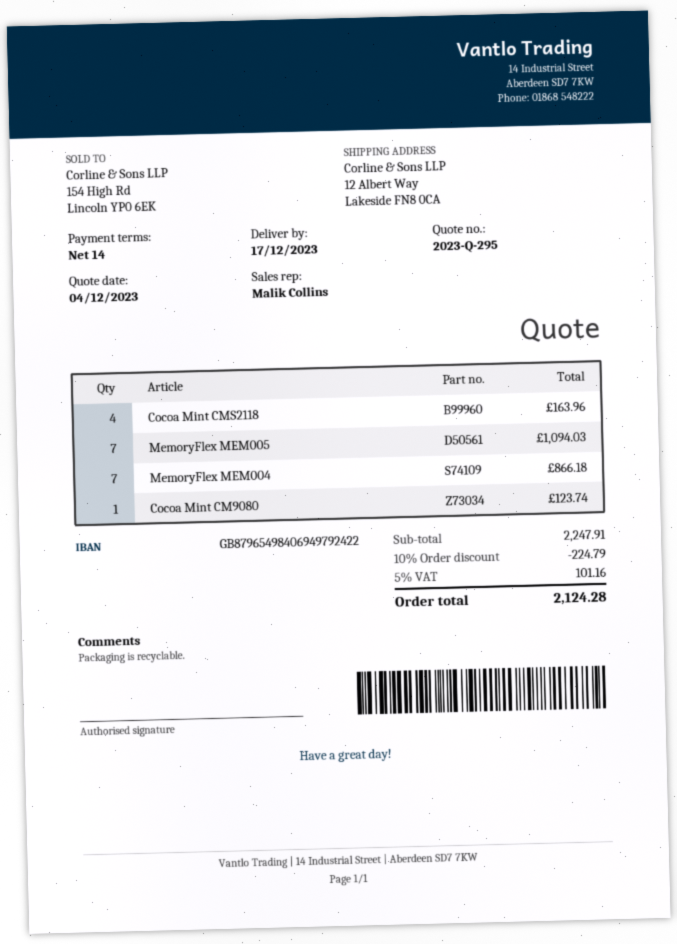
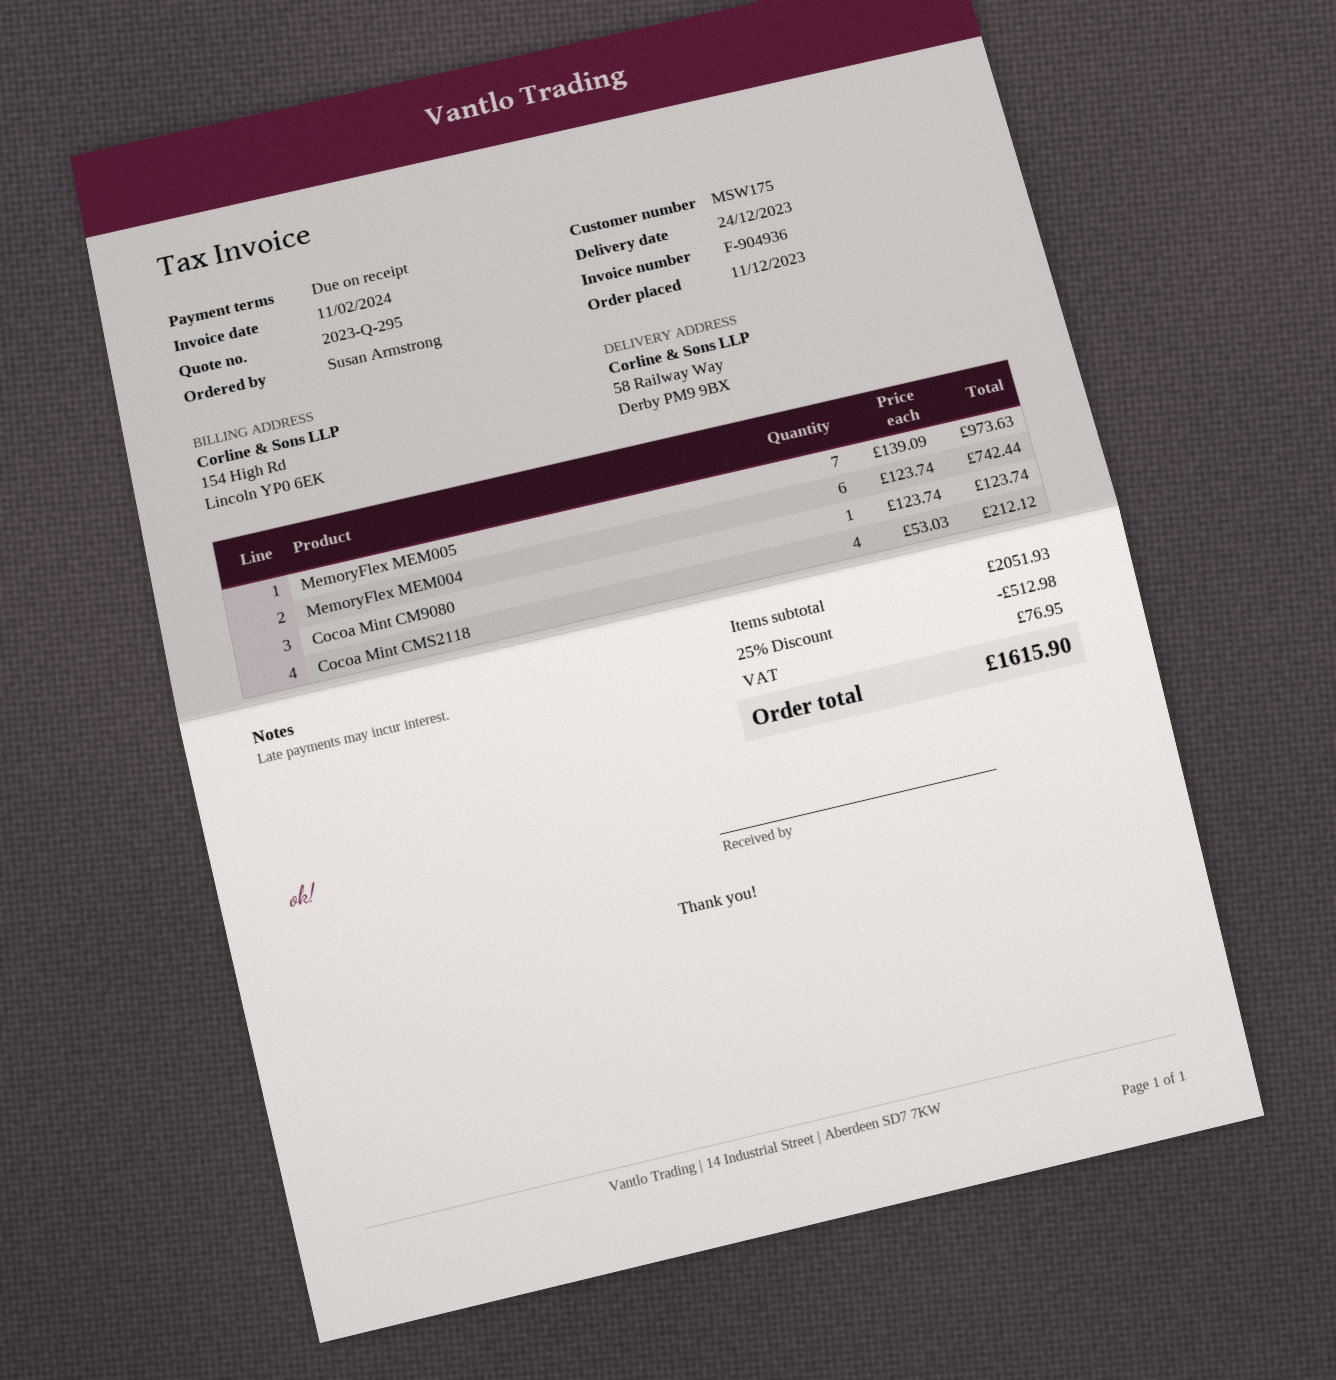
delivery date: 2023-12-17 -> 2023-12-24
payment terms: 14 days -> on receipt
ship to: 12 Albert Way, Lakeside FN8 0CA -> 58 Railway Way, Derby PM9 9BX
Cocoa Mint CMS2118: 4 for 163.96 -> 4 for 212.12
MemoryFlex MEM005: 7 for 1094.03 -> 7 for 973.63
MemoryFlex MEM004: 7 for 866.18 -> 6 for 742.44
subtotal: 2247.91 -> 2051.93
discount: 10% = 224.79 -> 25% = 512.98
tax: 101.16 -> 76.95
total: 2124.28 -> 1615.90

